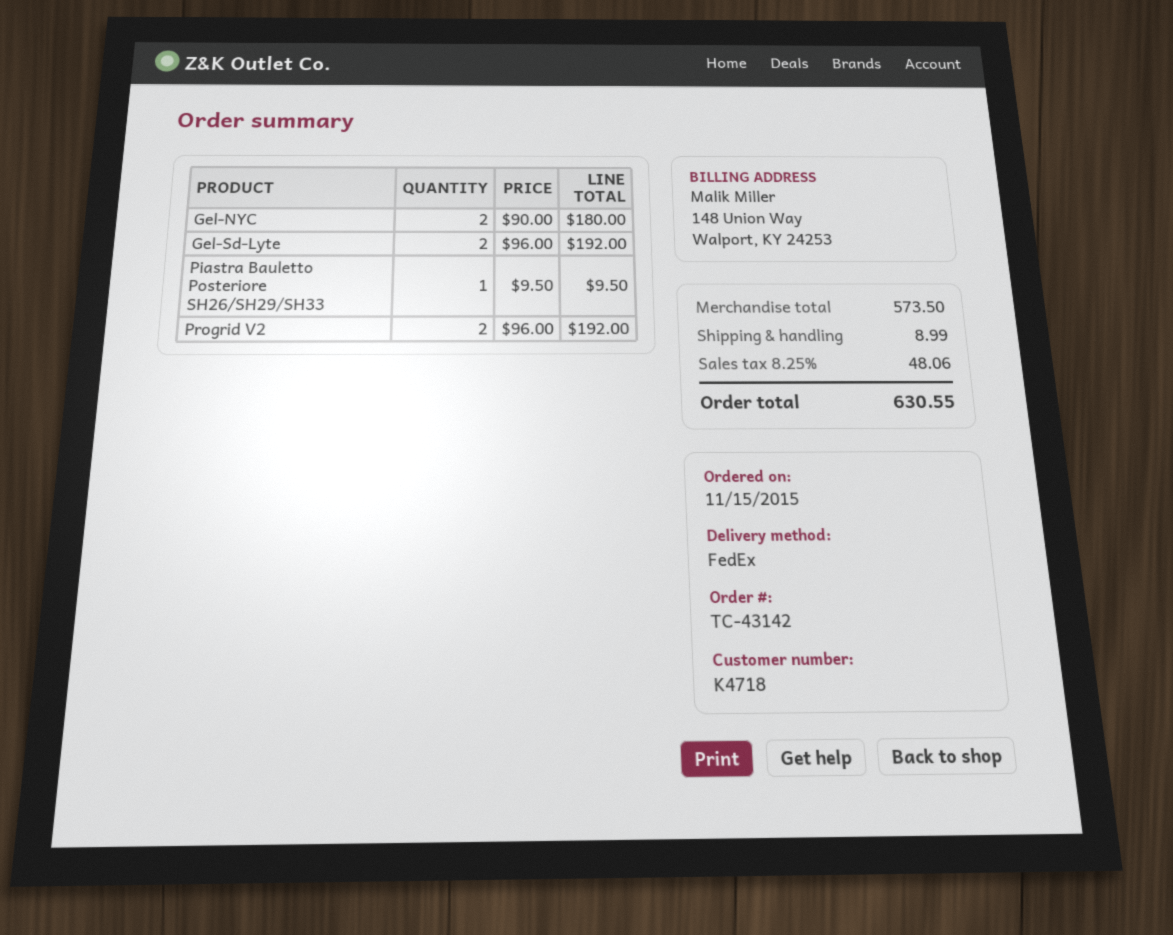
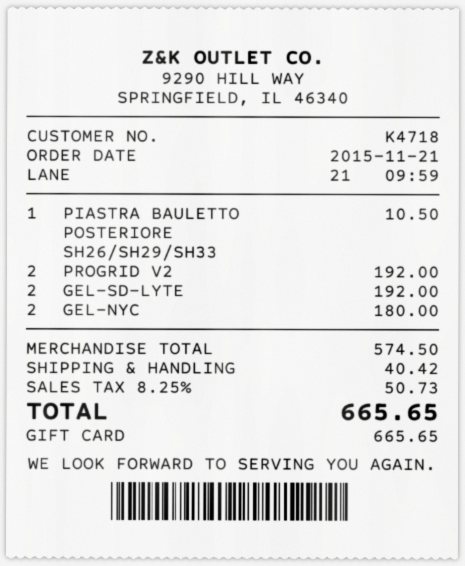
order date: 2015-11-15 -> 2015-11-21
Piastra Bauletto Posteriore SH26/SH29/SH33: 1 for 9.50 -> 1 for 10.50
subtotal: 573.50 -> 574.50
shipping: 8.99 -> 40.42
tax: 8.25% = 48.06 -> 8.25% = 50.73
total: 630.55 -> 665.65

